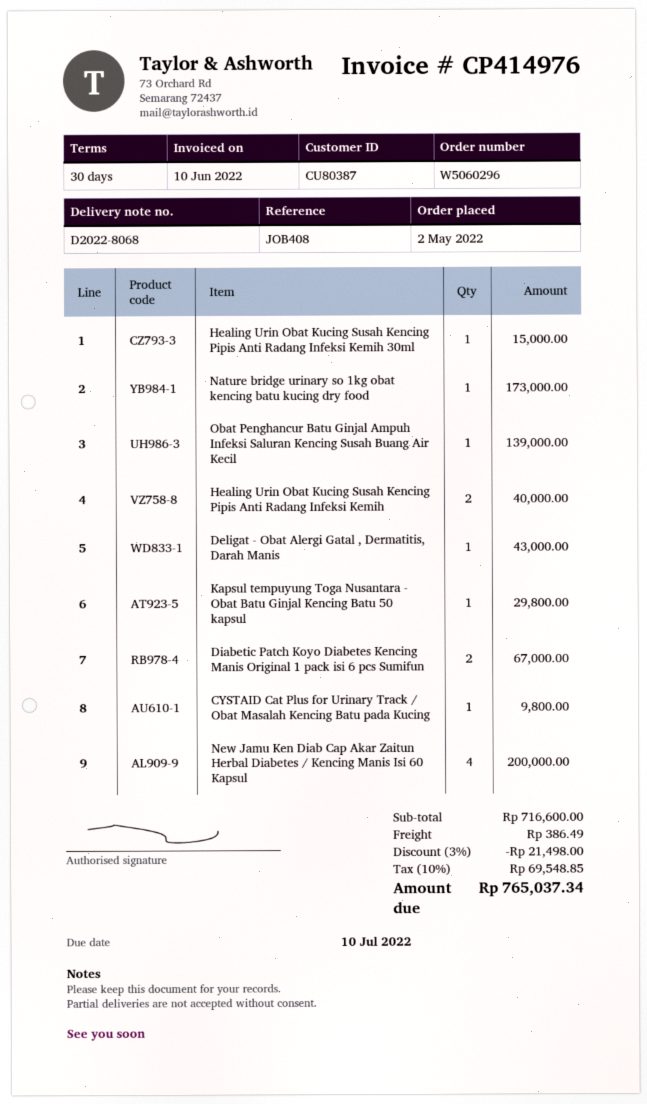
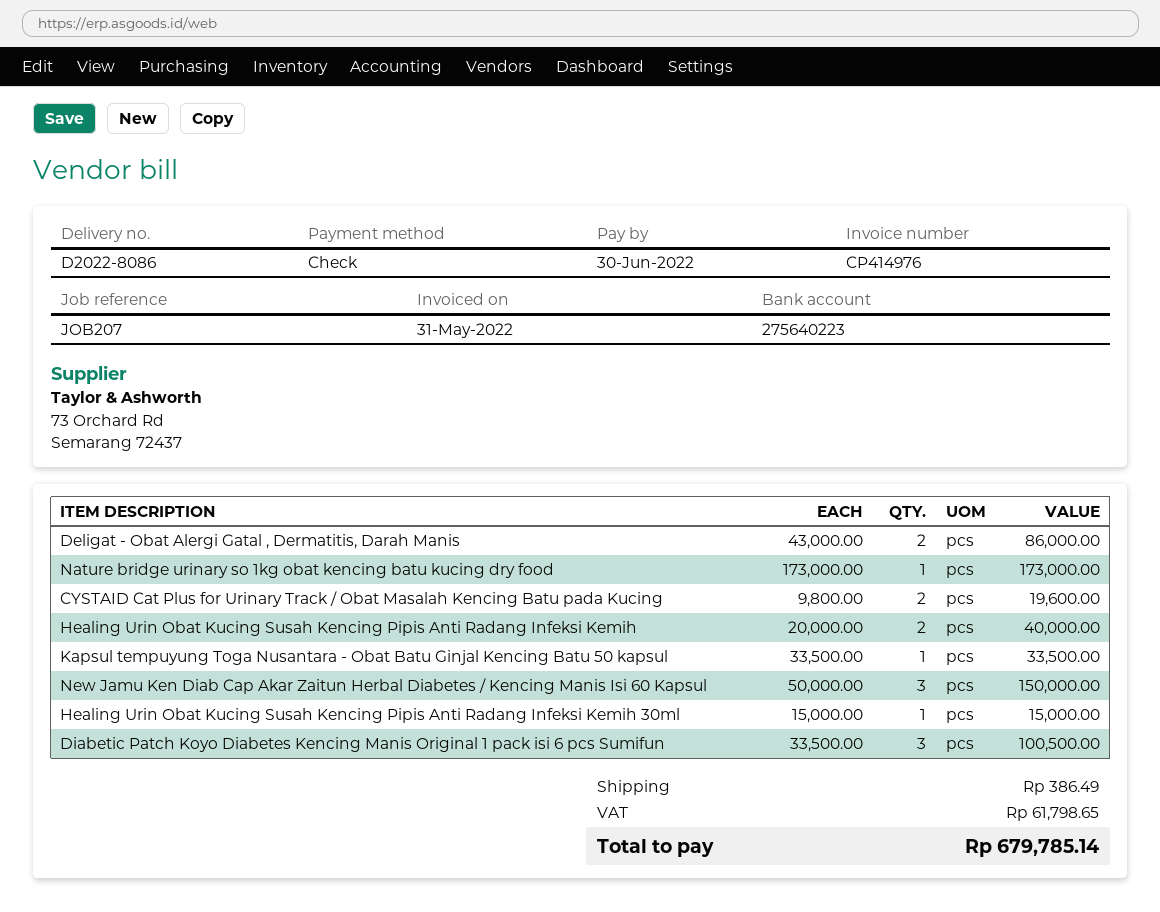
delivery note number: D2022-8068 -> D2022-8086
invoice date: 2022-06-10 -> 2022-05-31
due date: 2022-07-10 -> 2022-06-30
reference: JOB408 -> JOB207
Obat Penghancur Batu Ginjal Ampuh Infeksi Saluran Kencing Susah Buang Air Kecil: 1 for 139000.00 -> none
Deligat - Obat Alergi Gatal , Dermatitis, Darah Manis: 1 for 43000.00 -> 2 for 86000.00
Kapsul tempuyung Toga Nusantara - Obat Batu Ginjal Kencing Batu 50 kapsul: 1 for 29800.00 -> 1 for 33500.00
Diabetic Patch Koyo Diabetes Kencing Manis Original 1 pack isi 6 pcs Sumifun: 2 for 67000.00 -> 3 for 100500.00
CYSTAID Cat Plus for Urinary Track / Obat Masalah Kencing Batu pada Kucing: 1 for 9800.00 -> 2 for 19600.00
New Jamu Ken Diab Cap Akar Zaitun Herbal Diabetes / Kencing Manis Isi 60 Kapsul: 4 for 200000.00 -> 3 for 150000.00
discount: 3% = 21498.00 -> none
tax: 69548.85 -> 61798.65
total: 765037.34 -> 679785.14

